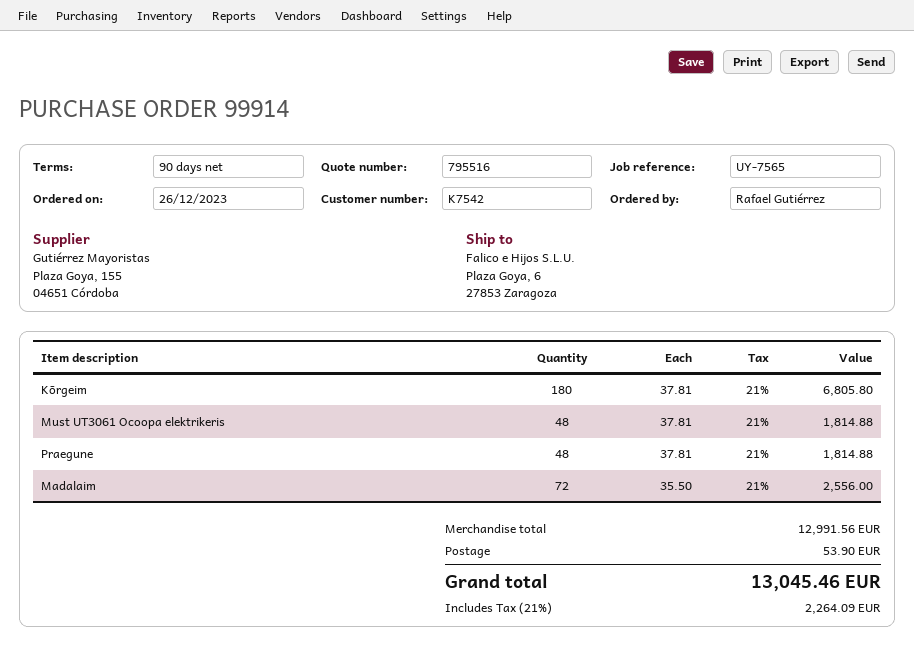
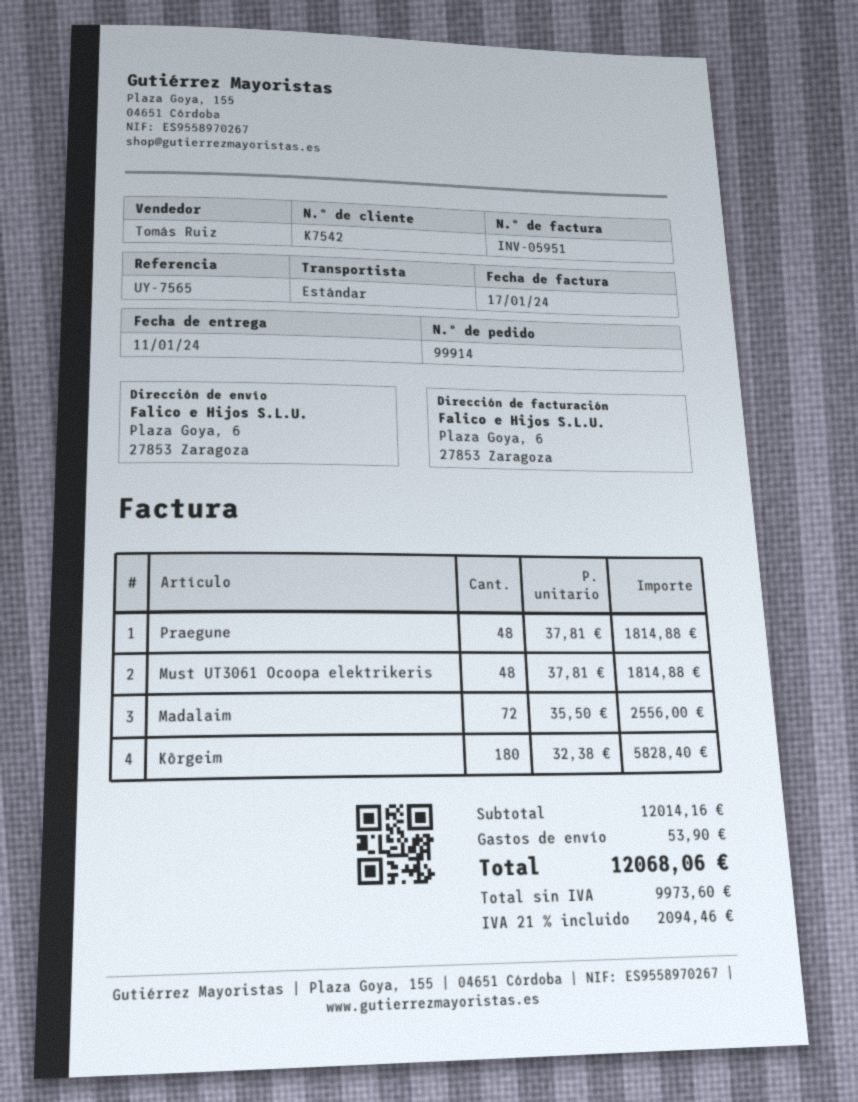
Kõrgeim: 180 x 37.81 = 6805.80 -> 180 x 32.38 = 5828.40
subtotal: 12991.56 -> 12014.16
tax: 21% = 2264.09 -> 21% = 2094.46
total: 13045.46 -> 12068.06

